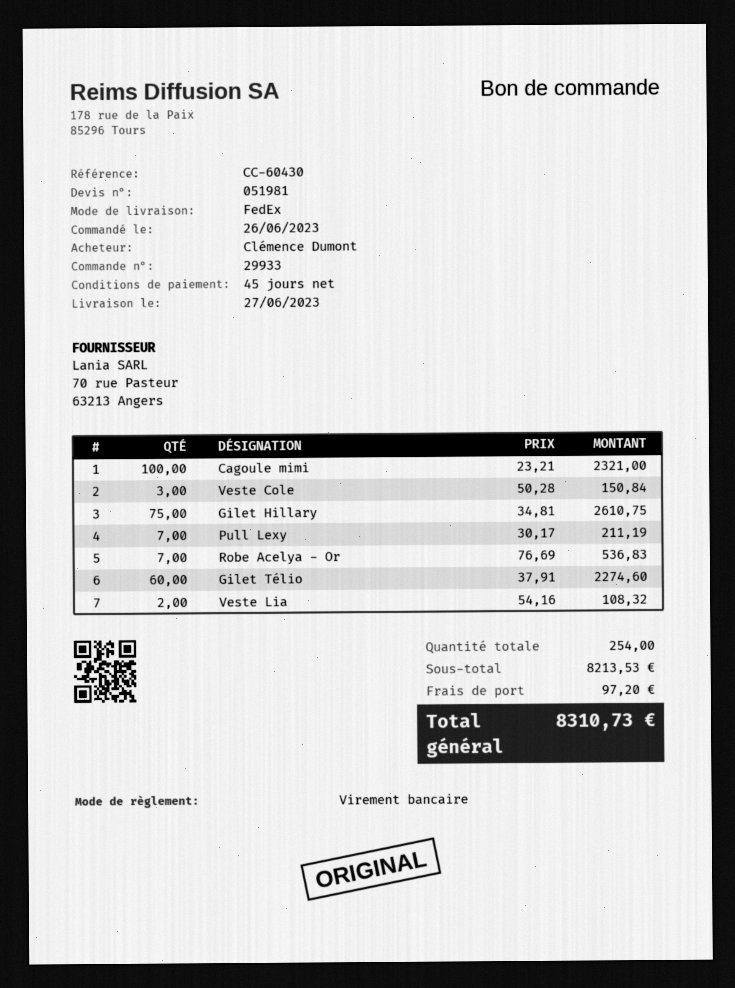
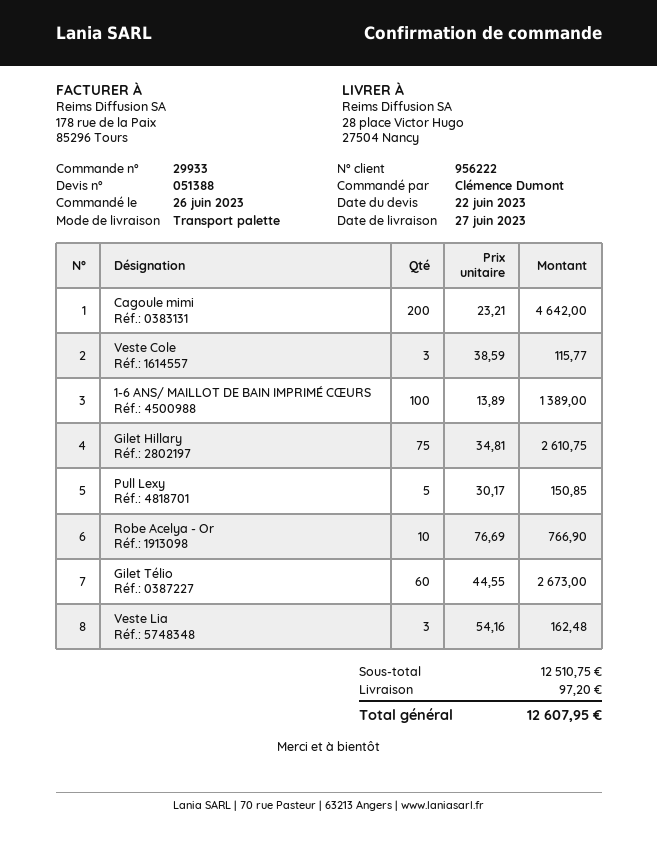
quote number: 051981 -> 051388
shipping method: FedEx -> pallet freight
Cagoule mimi: 100 x 23.21 = 2321.00 -> 200 x 23.21 = 4642.00
Veste Cole: 3 x 50.28 = 150.84 -> 3 x 38.59 = 115.77
Pull Lexy: 7 x 30.17 = 211.19 -> 5 x 30.17 = 150.85
Robe Acelya - Or: 7 x 76.69 = 536.83 -> 10 x 76.69 = 766.90
Gilet Télio: 60 x 37.91 = 2274.60 -> 60 x 44.55 = 2673.00
Veste Lia: 2 x 54.16 = 108.32 -> 3 x 54.16 = 162.48
1-6 ANS/ MAILLOT DE BAIN IMPRIMÉ CŒURS: none -> 100 x 13.89 = 1389.00
subtotal: 8213.53 -> 12510.75
total: 8310.73 -> 12607.95

